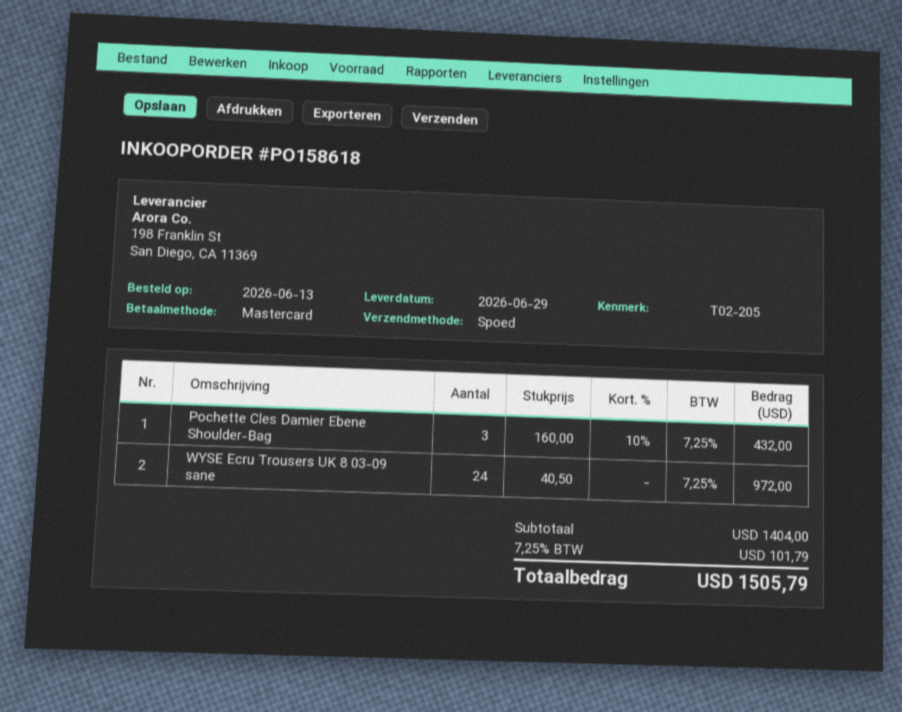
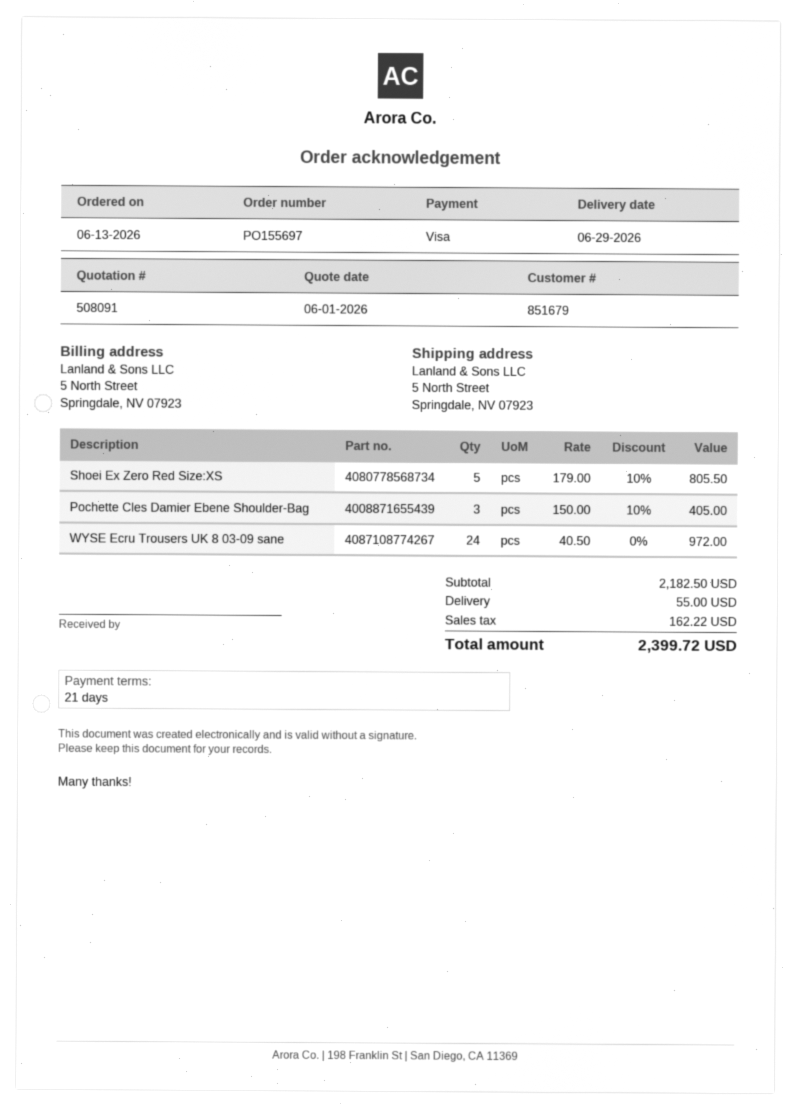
order number: PO158618 -> PO155697
payment method: Mastercard -> Visa
Pochette Cles Damier Ebene Shoulder-Bag: 3 x 160.00 - 10% = 432.00 -> 3 x 150.00 - 10% = 405.00
Shoei Ex Zero Red Size:XS: none -> 5 x 179.00 - 10% = 805.50
subtotal: 1404.00 -> 2182.50
shipping: none -> 55.00
tax: 101.79 -> 162.22
total: 1505.79 -> 2399.72

